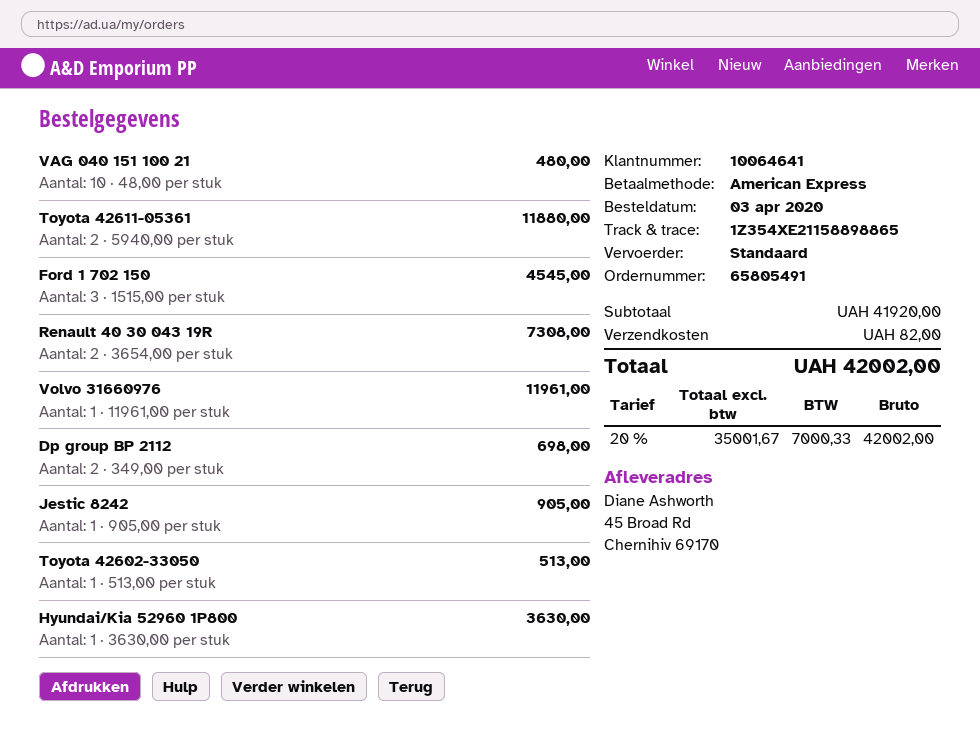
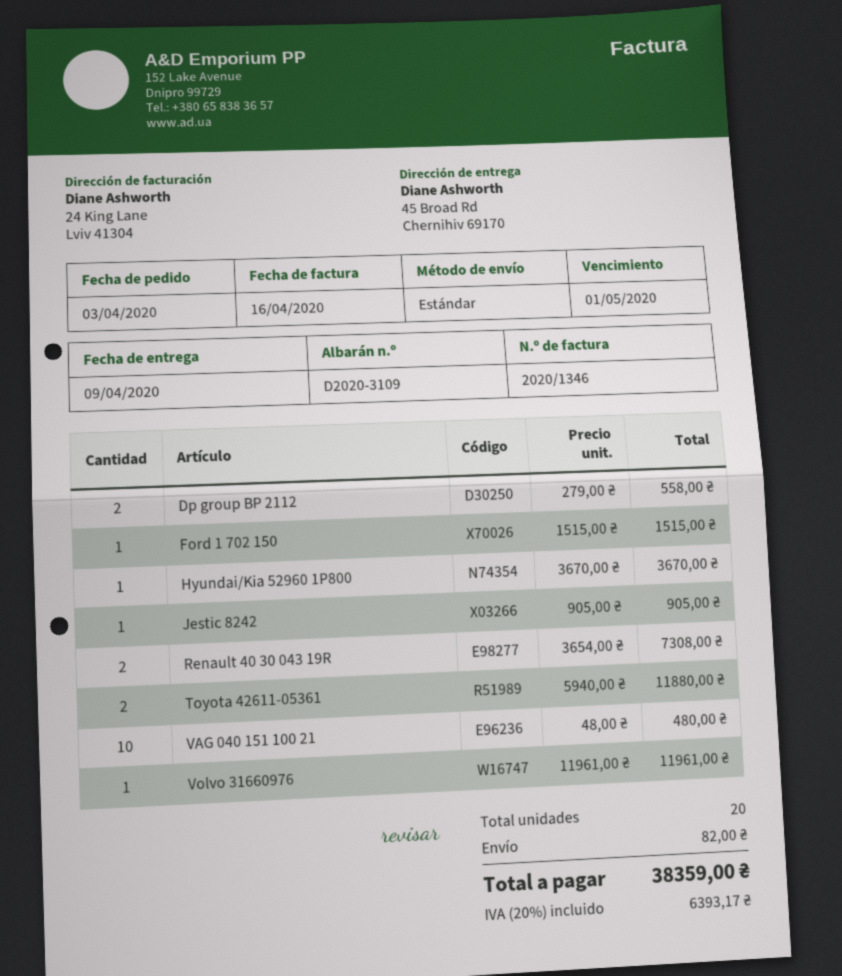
Ford 1 702 150: 3 x 1515.00 = 4545.00 -> 1 x 1515.00 = 1515.00
Dp group BP 2112: 2 x 349.00 = 698.00 -> 2 x 279.00 = 558.00
Toyota 42602-33050: 1 x 513.00 = 513.00 -> none
Hyundai/Kia 52960 1P800: 1 x 3630.00 = 3630.00 -> 1 x 3670.00 = 3670.00
tax: 20% = 7000.33 -> 20% = 6393.17
total: 42002.00 -> 38359.00

